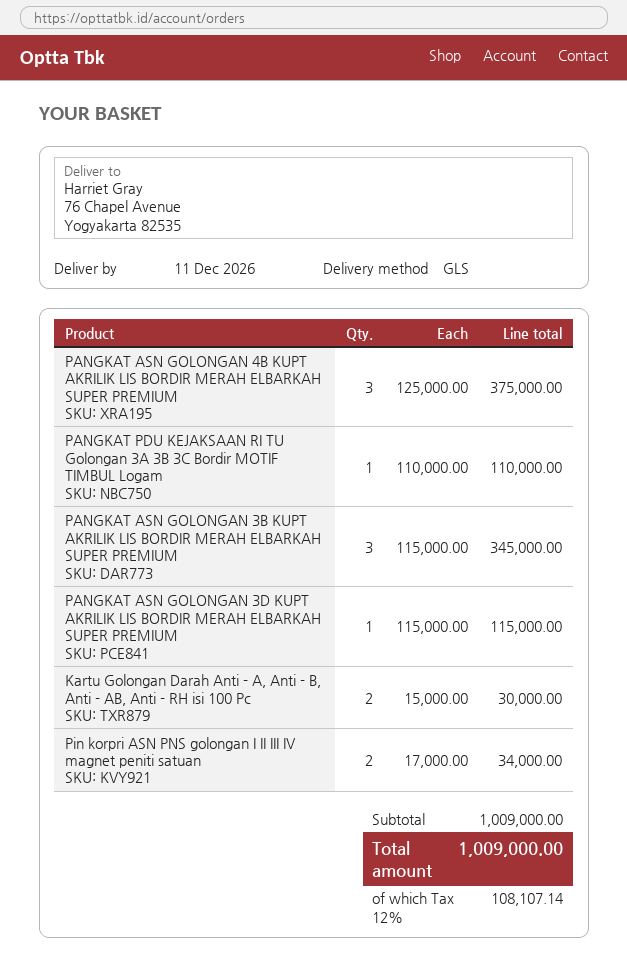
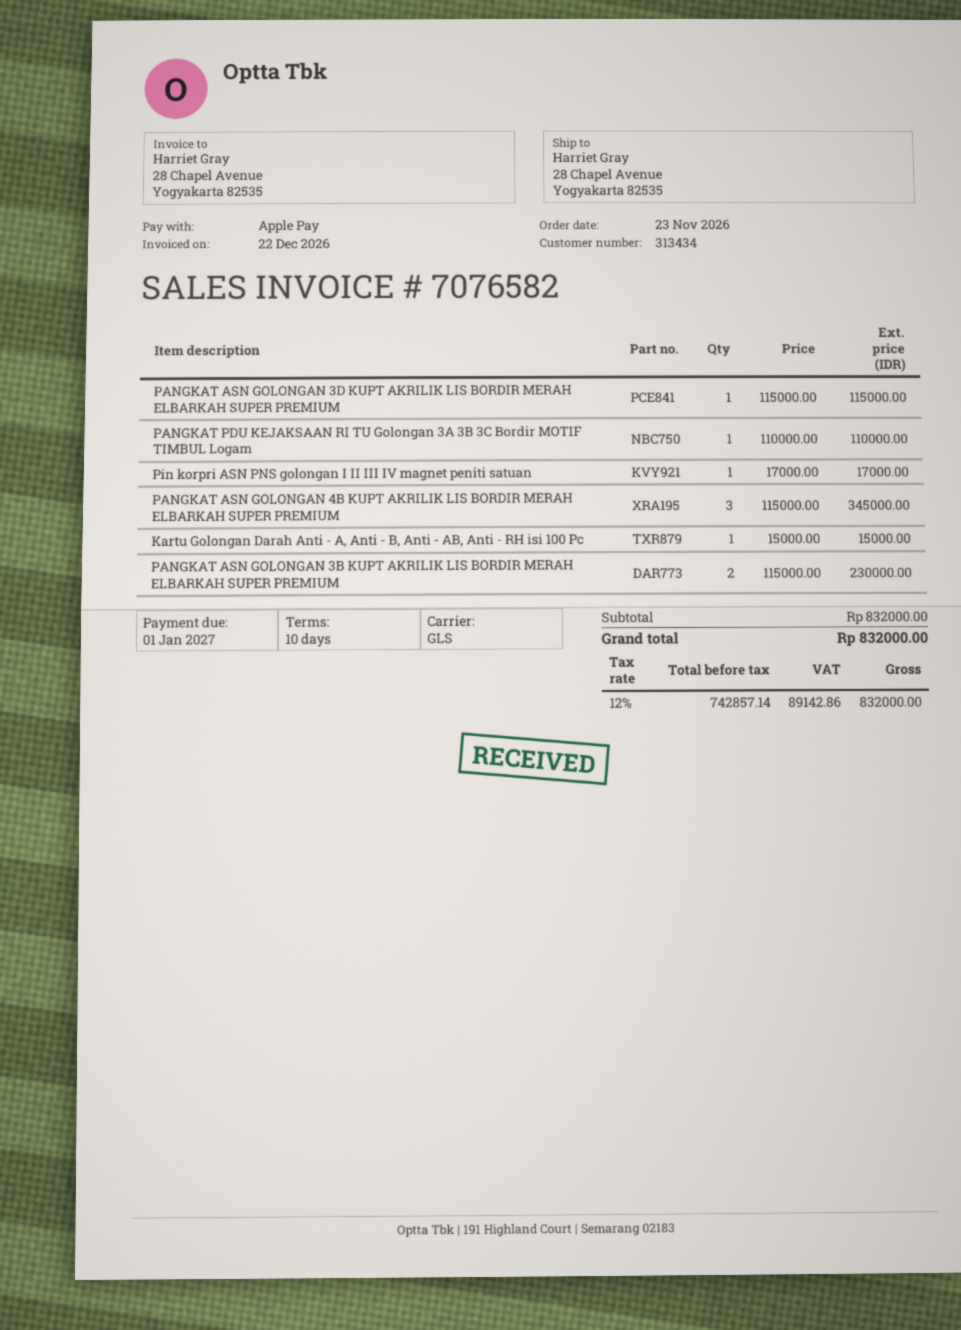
ship to: 76 Chapel Avenue, Yogyakarta 82535 -> 28 Chapel Avenue, Yogyakarta 82535
PANGKAT ASN GOLONGAN 4B KUPT AKRILIK LIS BORDIR MERAH ELBARKAH SUPER PREMIUM: 3 x 125000.00 = 375000.00 -> 3 x 115000.00 = 345000.00
PANGKAT ASN GOLONGAN 3B KUPT AKRILIK LIS BORDIR MERAH ELBARKAH SUPER PREMIUM: 3 x 115000.00 = 345000.00 -> 2 x 115000.00 = 230000.00
Kartu Golongan Darah Anti - A, Anti - B, Anti - AB, Anti - RH isi 100 Pc: 2 x 15000.00 = 30000.00 -> 1 x 15000.00 = 15000.00
Pin korpri ASN PNS golongan I II III IV magnet peniti satuan: 2 x 17000.00 = 34000.00 -> 1 x 17000.00 = 17000.00
subtotal: 1009000.00 -> 832000.00
tax: 12% = 108107.14 -> 12% = 89142.86
total: 1009000.00 -> 832000.00

